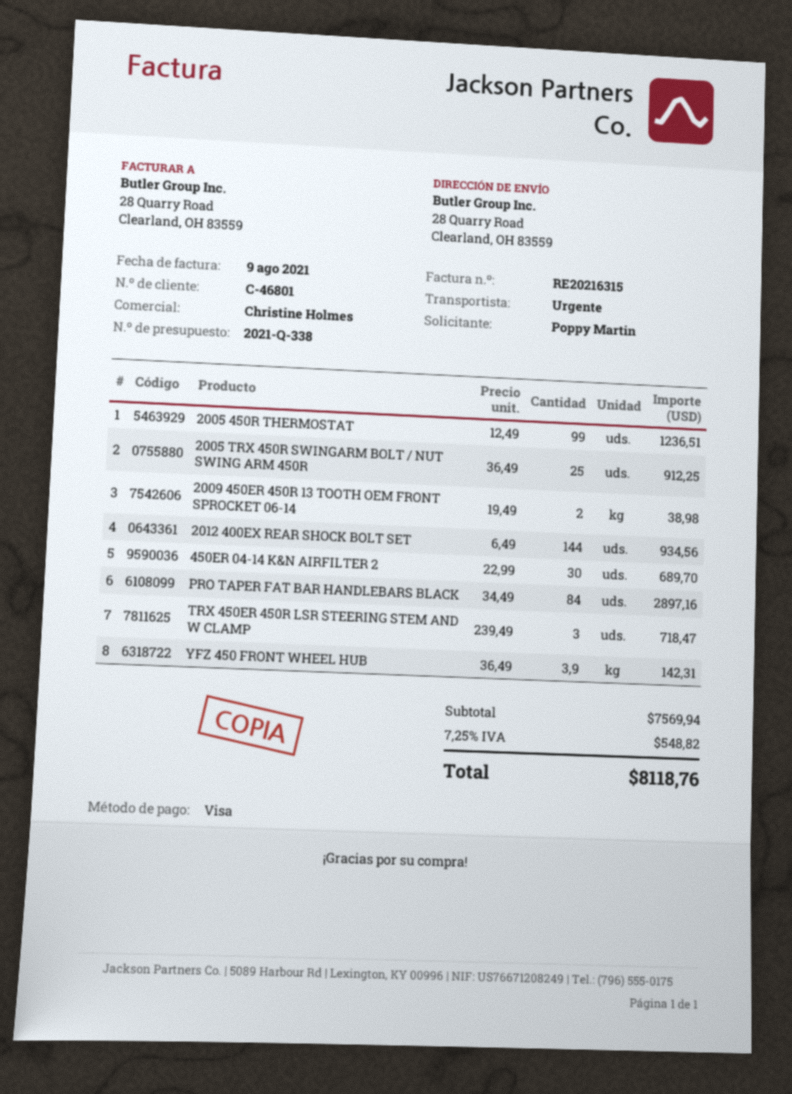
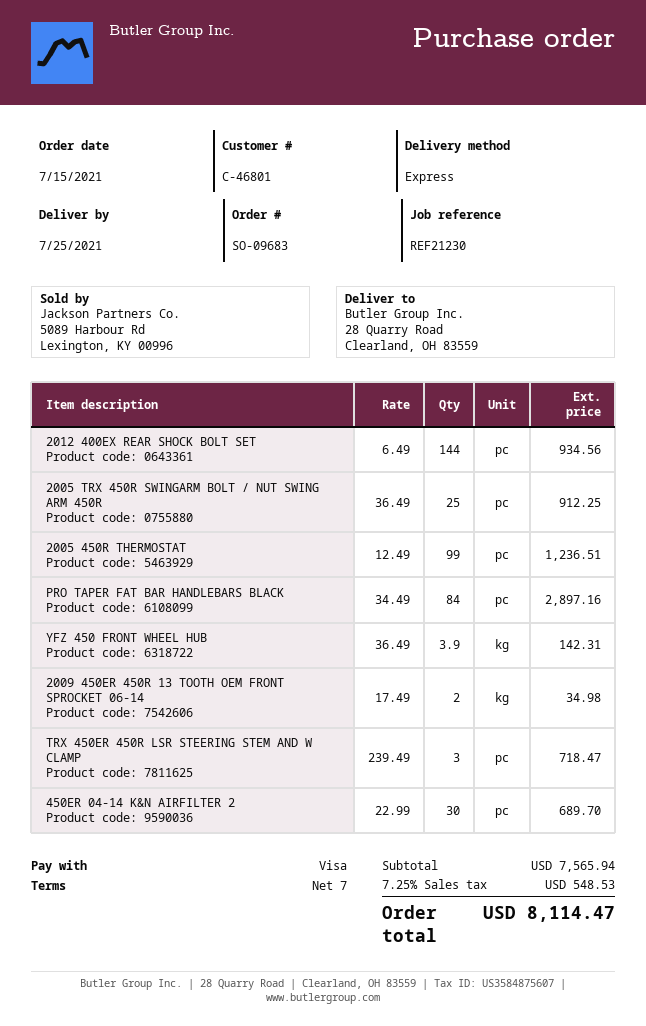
2009 450ER 450R 13 TOOTH OEM FRONT SPROCKET 06-14: 2 x 19.49 = 38.98 -> 2 x 17.49 = 34.98
subtotal: 7569.94 -> 7565.94
tax: 7.25% = 548.82 -> 7.25% = 548.53
total: 8118.76 -> 8114.47

